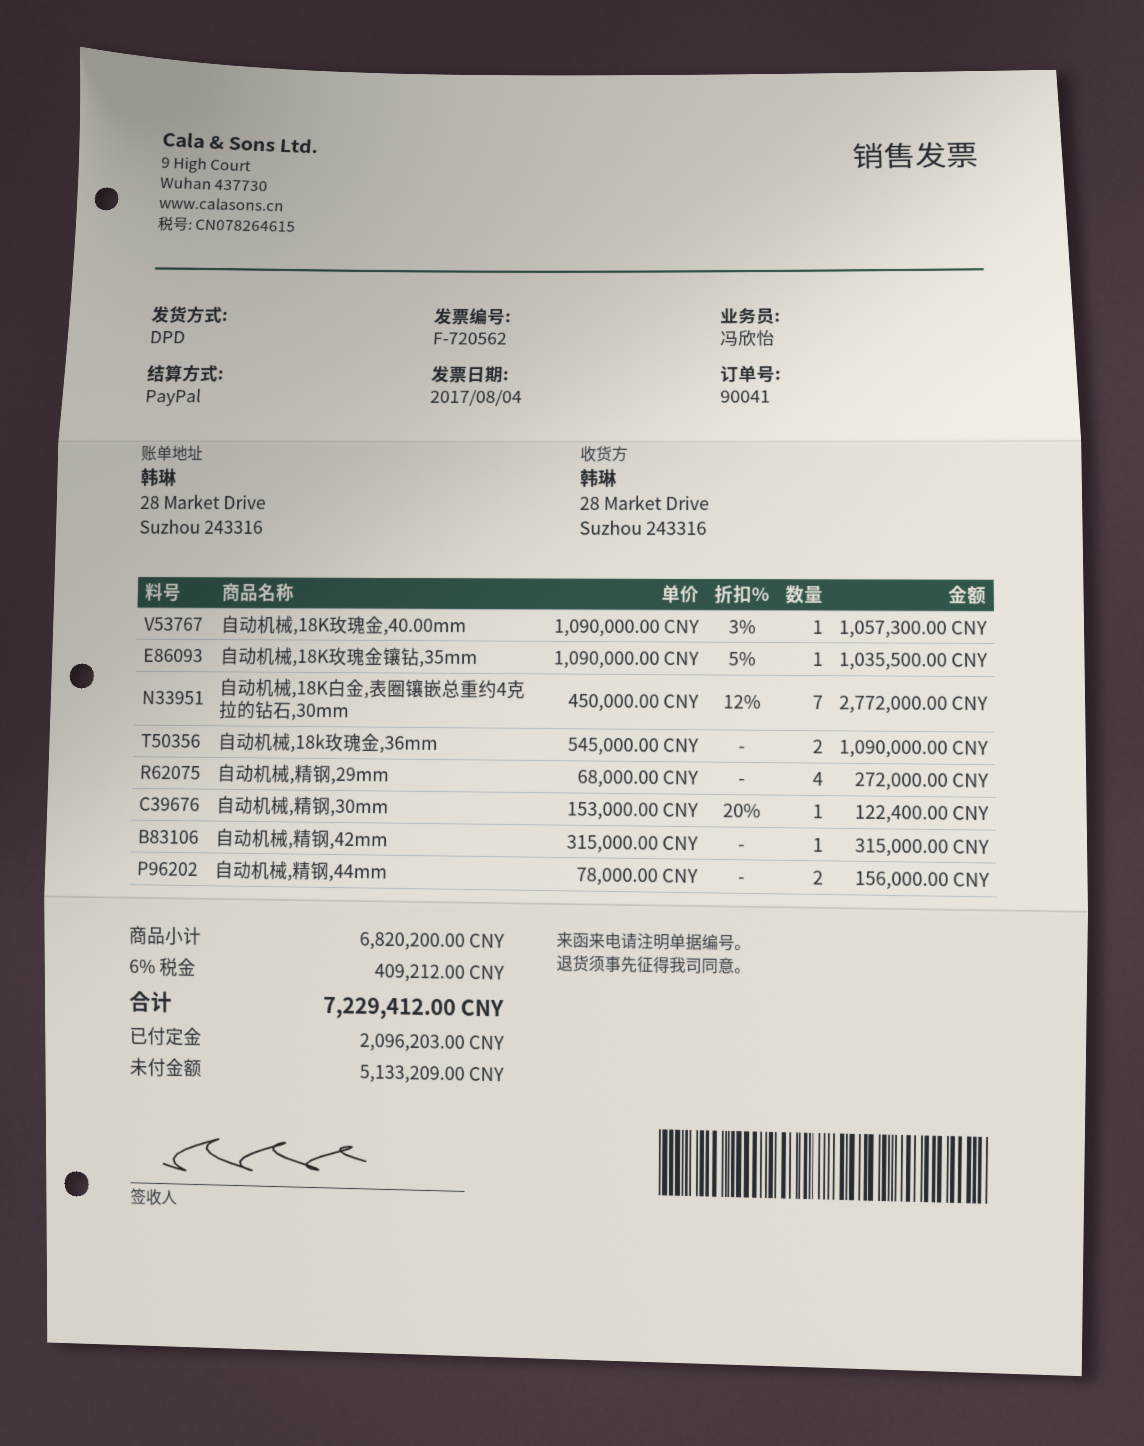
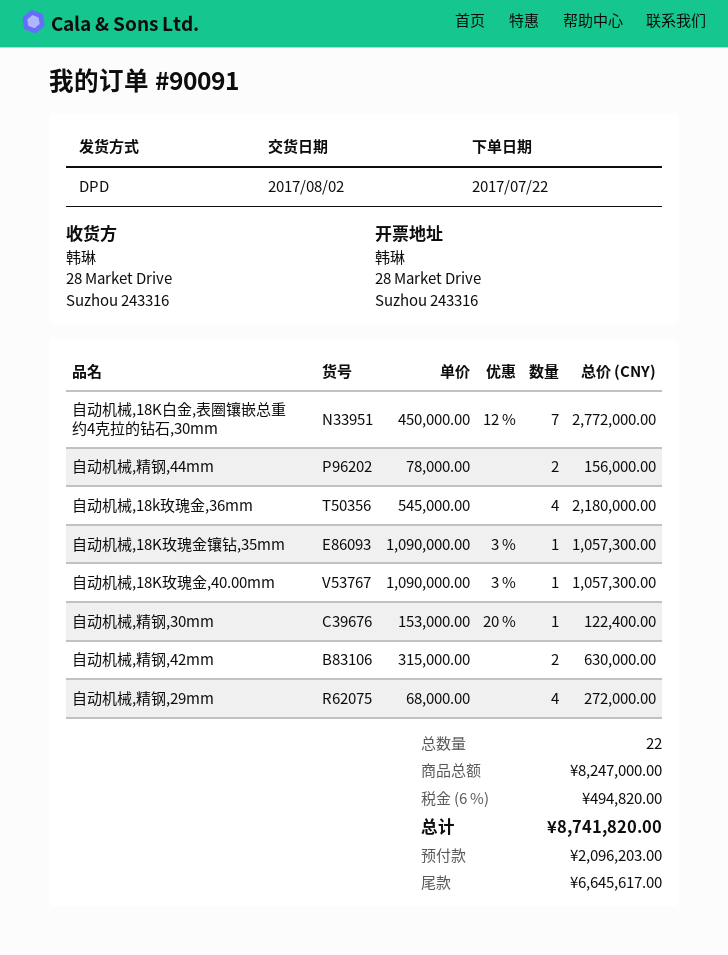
order number: 90041 -> 90091
自动机械,18K玫瑰金镶钻,35mm: 1 x 1090000.00 - 5% = 1035500.00 -> 1 x 1090000.00 - 3% = 1057300.00
自动机械,18k玫瑰金,36mm: 2 x 545000.00 = 1090000.00 -> 4 x 545000.00 = 2180000.00
自动机械,精钢,42mm: 1 x 315000.00 = 315000.00 -> 2 x 315000.00 = 630000.00
subtotal: 6820200.00 -> 8247000.00
tax: 6% = 409212.00 -> 6% = 494820.00
total: 7229412.00 -> 8741820.00
balance: 5133209.00 -> 6645617.00

